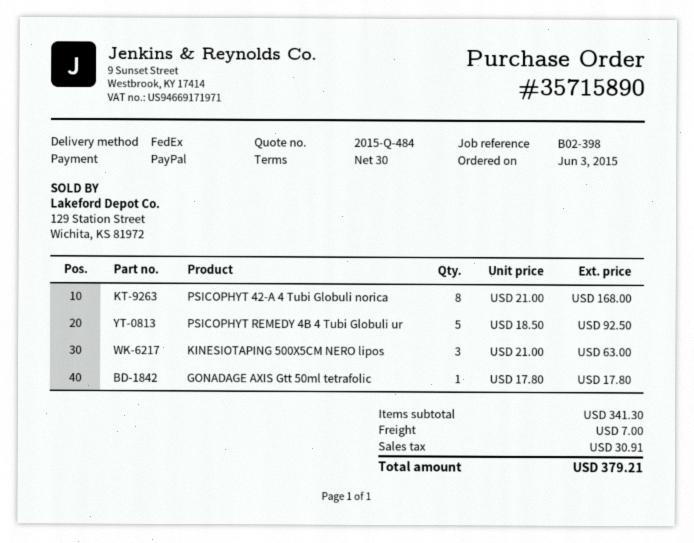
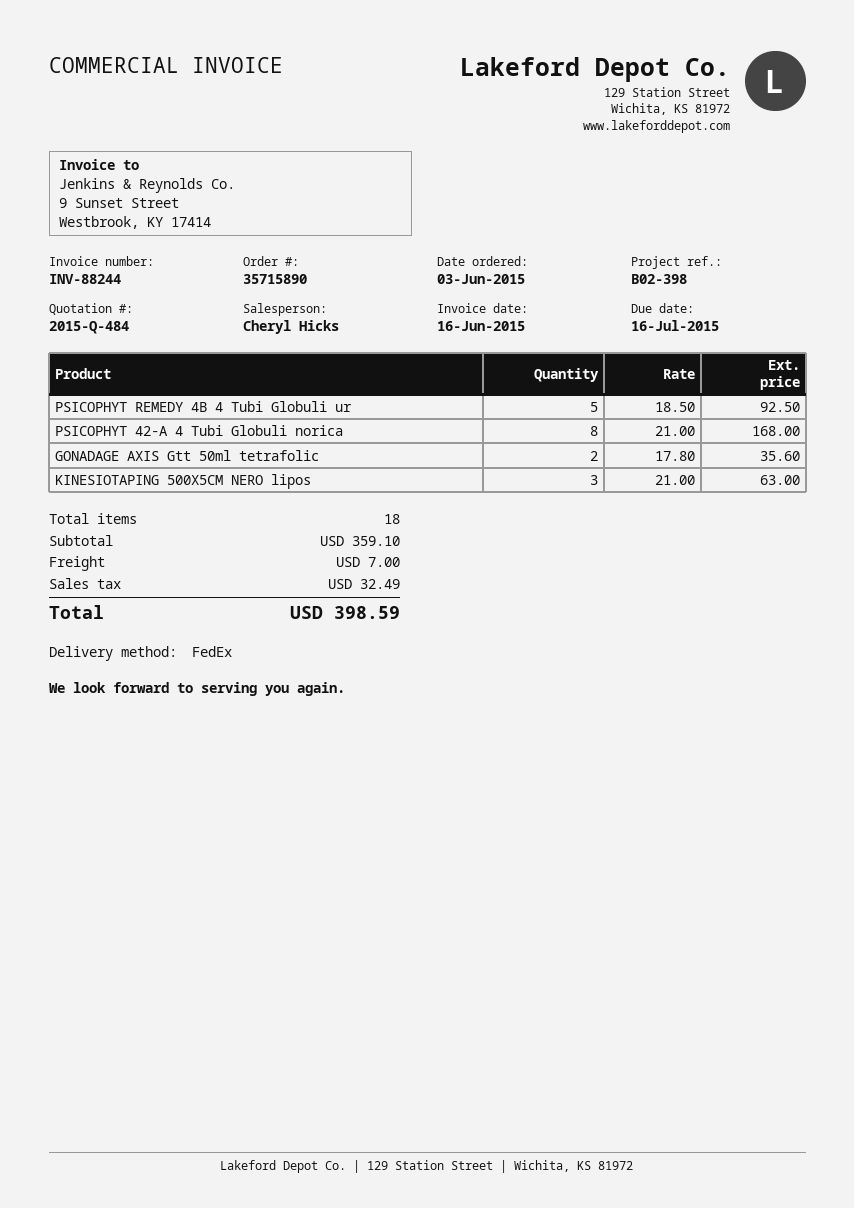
GONADAGE AXIS Gtt 50ml tetrafolic: 1 x 17.80 = 17.80 -> 2 x 17.80 = 35.60
subtotal: 341.30 -> 359.10
tax: 30.91 -> 32.49
total: 379.21 -> 398.59

